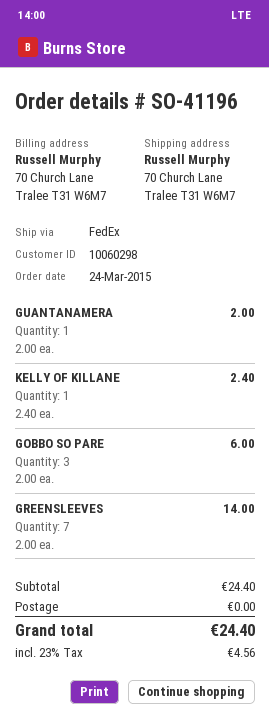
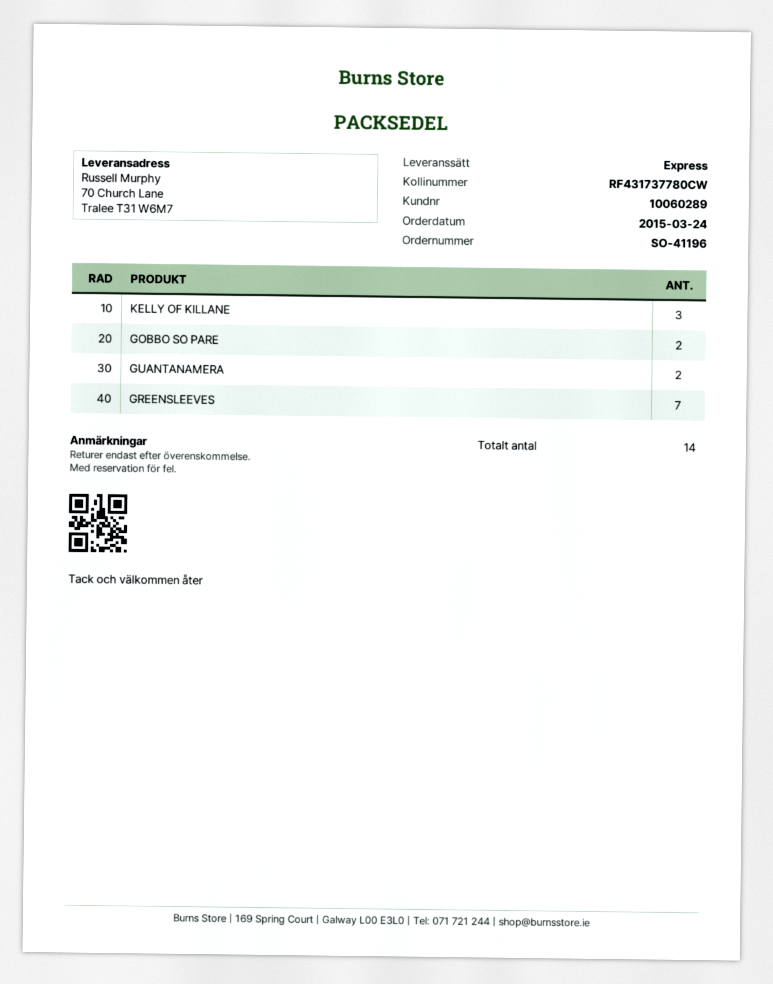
customer number: 10060298 -> 10060289
shipping method: FedEx -> express
GUANTANAMERA: 1 -> 2
KELLY OF KILLANE: 1 -> 3
GOBBO SO PARE: 3 -> 2

